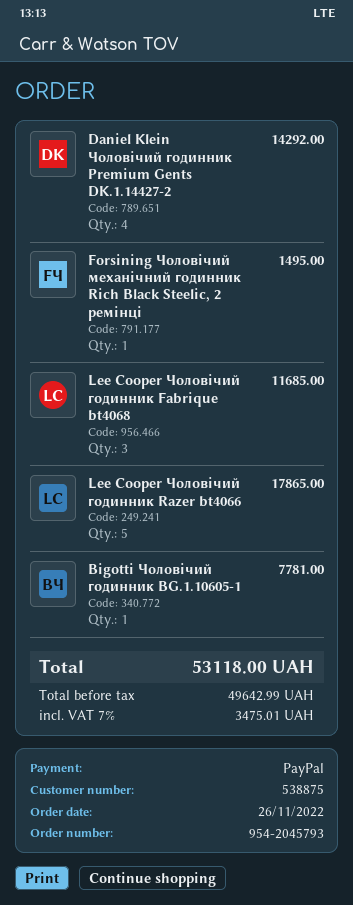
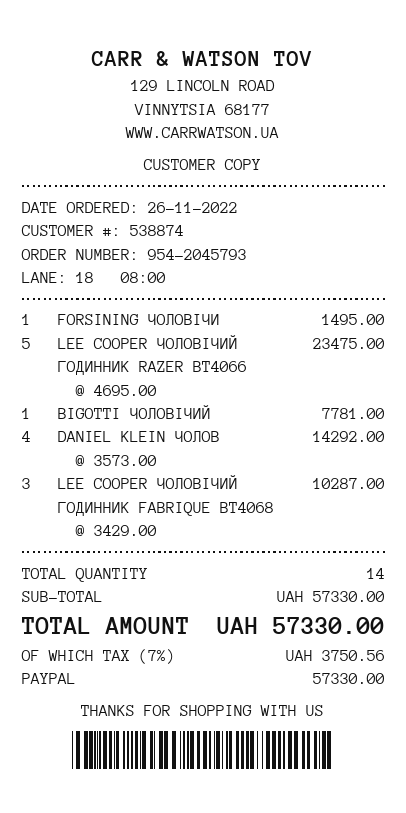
customer number: 538875 -> 538874
Lee Cooper Чоловічий годинник Fabrique bt4068: 3 for 11685.00 -> 3 for 10287.00
Lee Cooper Чоловічий годинник Razer bt4066: 5 for 17865.00 -> 5 for 23475.00
tax: 7% = 3475.01 -> 7% = 3750.56
total: 53118.00 -> 57330.00

